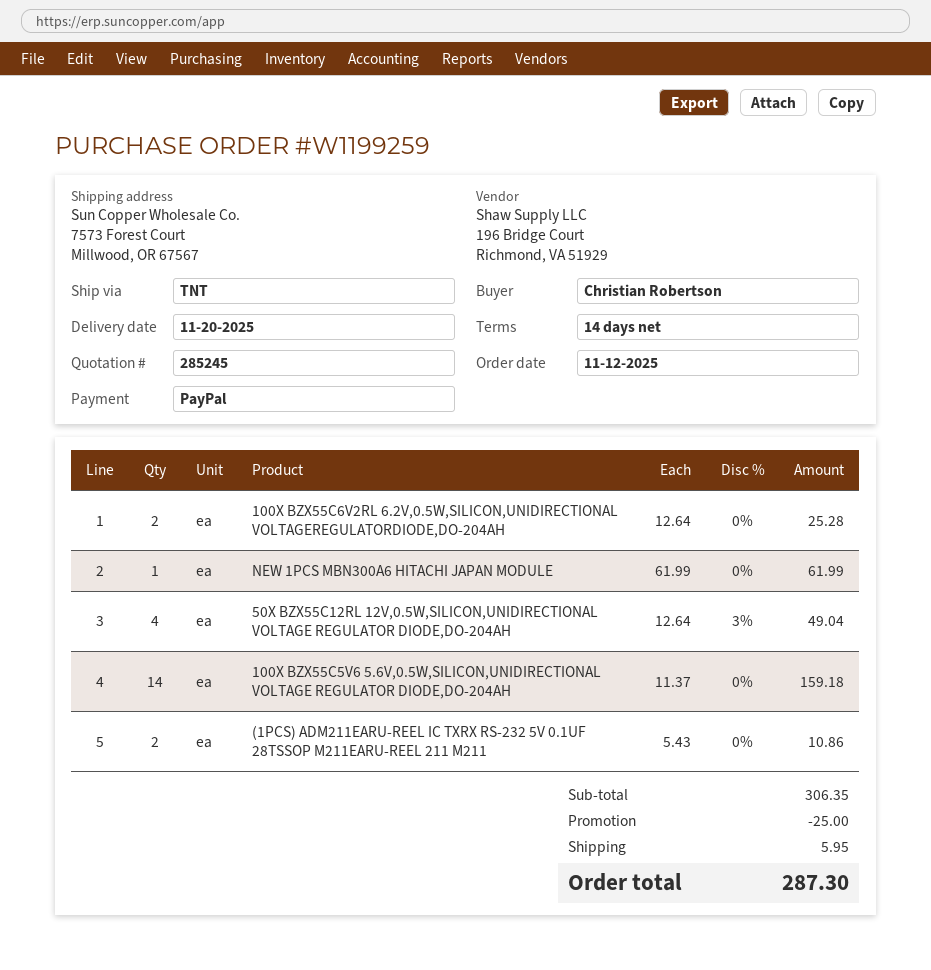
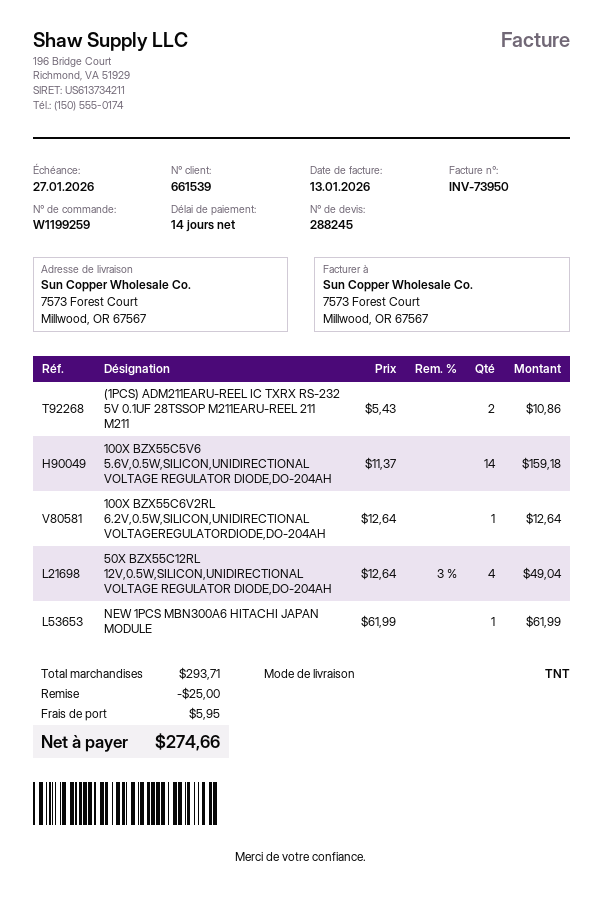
quote number: 285245 -> 288245
100X BZX55C6V2RL 6.2V,0.5W,SILICON,UNIDIRECTIONAL VOLTAGEREGULATORDIODE,DO-204AH: 2 x 12.64 = 25.28 -> 1 x 12.64 = 12.64
subtotal: 306.35 -> 293.71
total: 287.30 -> 274.66

